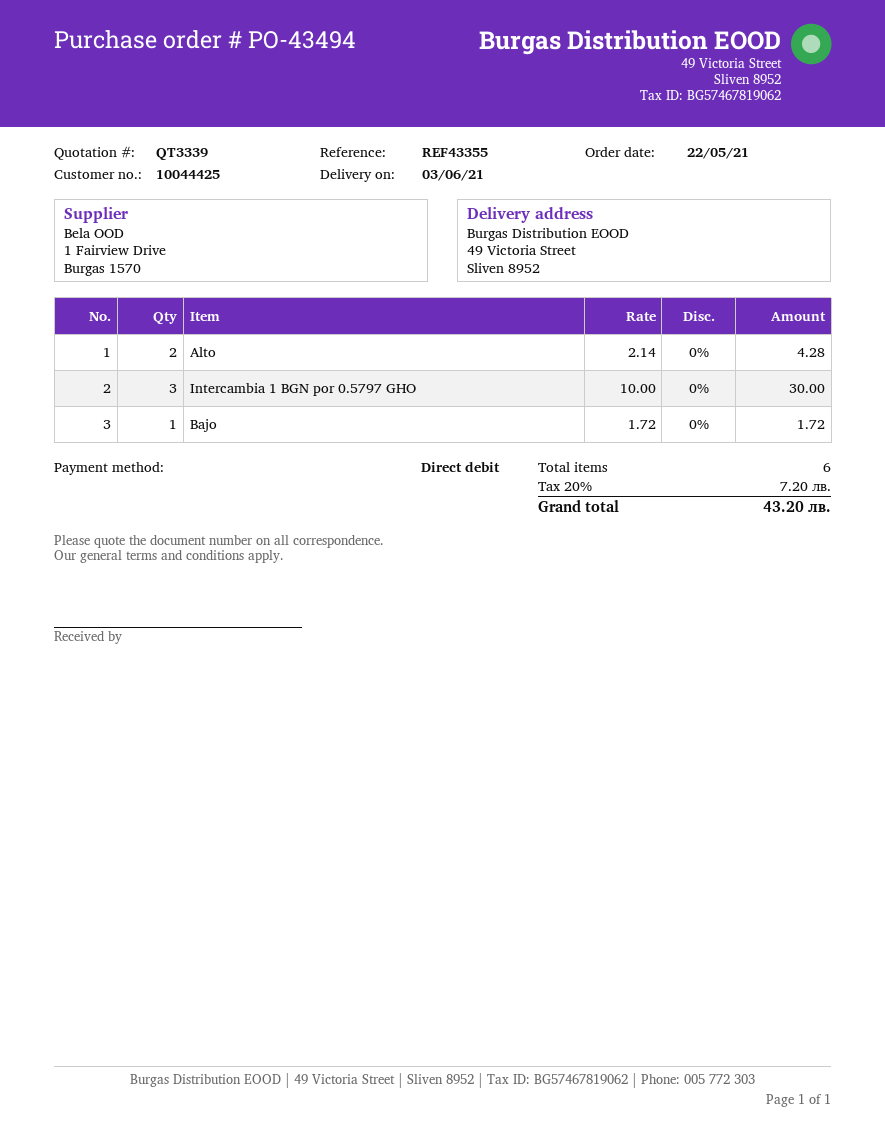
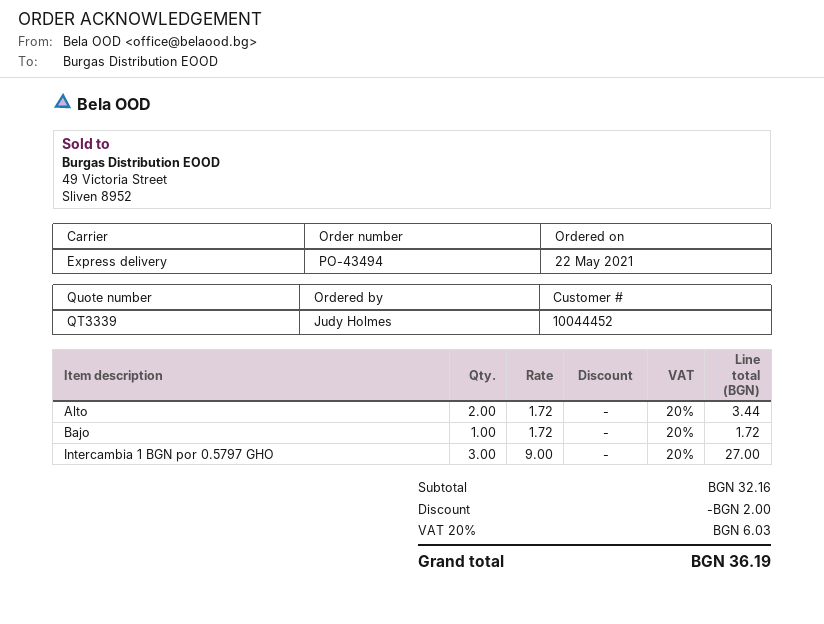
customer number: 10044425 -> 10044452
Alto: 2 x 2.14 = 4.28 -> 2 x 1.72 = 3.44
Intercambia 1 BGN por 0.5797 GHO: 3 x 10.00 = 30.00 -> 3 x 9.00 = 27.00
discount: none -> 2.00
tax: 20% = 7.20 -> 20% = 6.03
total: 43.20 -> 36.19

